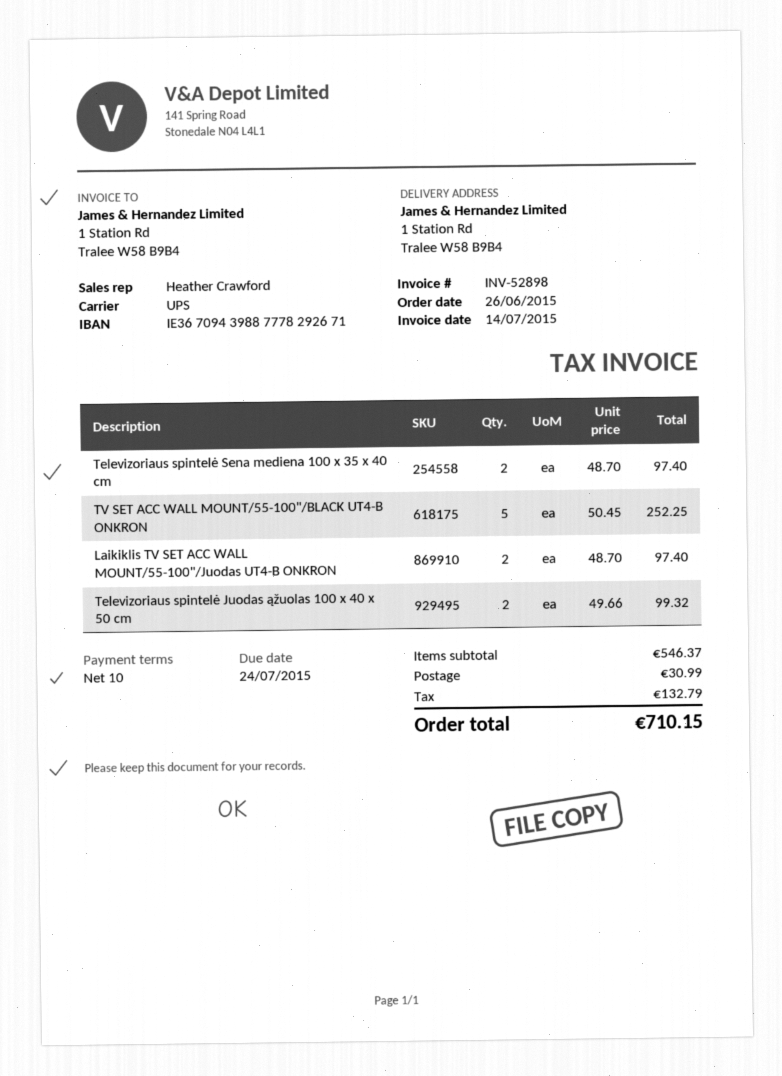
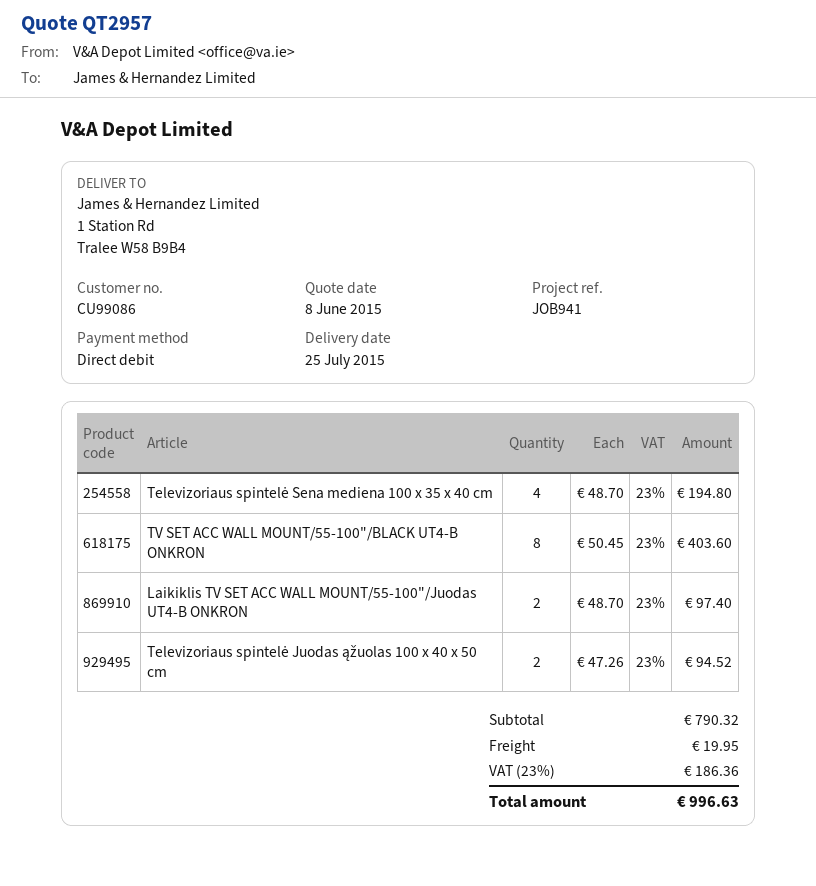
Televizoriaus spintelė Sena mediena 100 x 35 x 40 cm: 2 x 48.70 = 97.40 -> 4 x 48.70 = 194.80
TV SET ACC WALL MOUNT/55-100"/BLACK UT4-B ONKRON: 5 x 50.45 = 252.25 -> 8 x 50.45 = 403.60
Televizoriaus spintelė Juodas ąžuolas 100 x 40 x 50 cm: 2 x 49.66 = 99.32 -> 2 x 47.26 = 94.52
subtotal: 546.37 -> 790.32
shipping: 30.99 -> 19.95
tax: 132.79 -> 186.36
total: 710.15 -> 996.63

